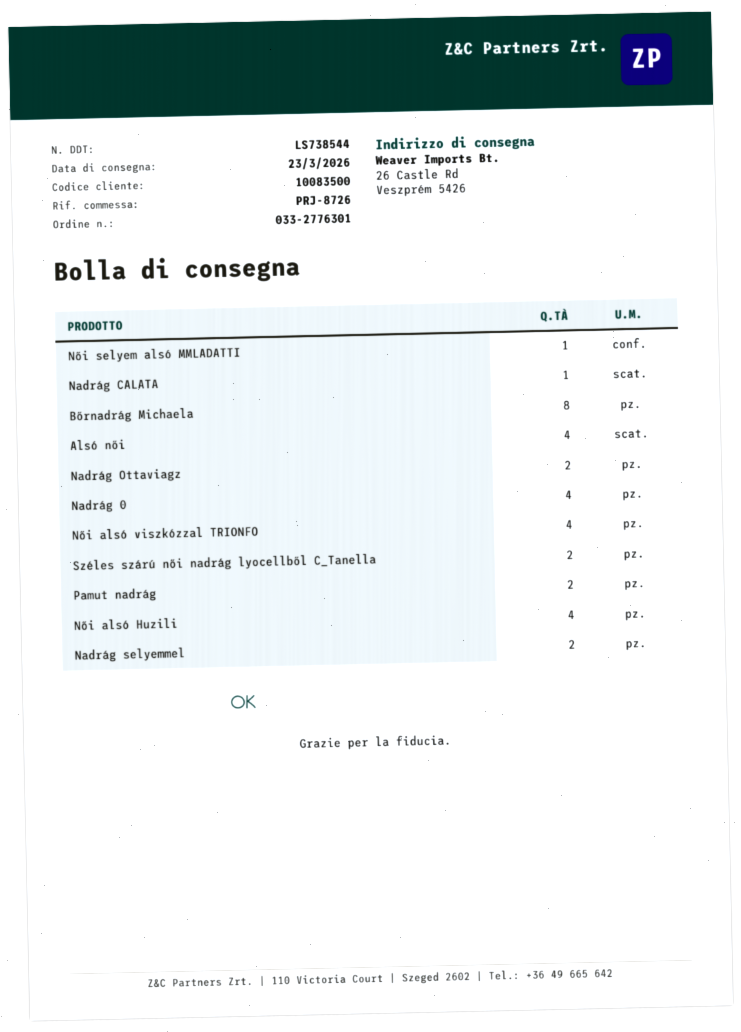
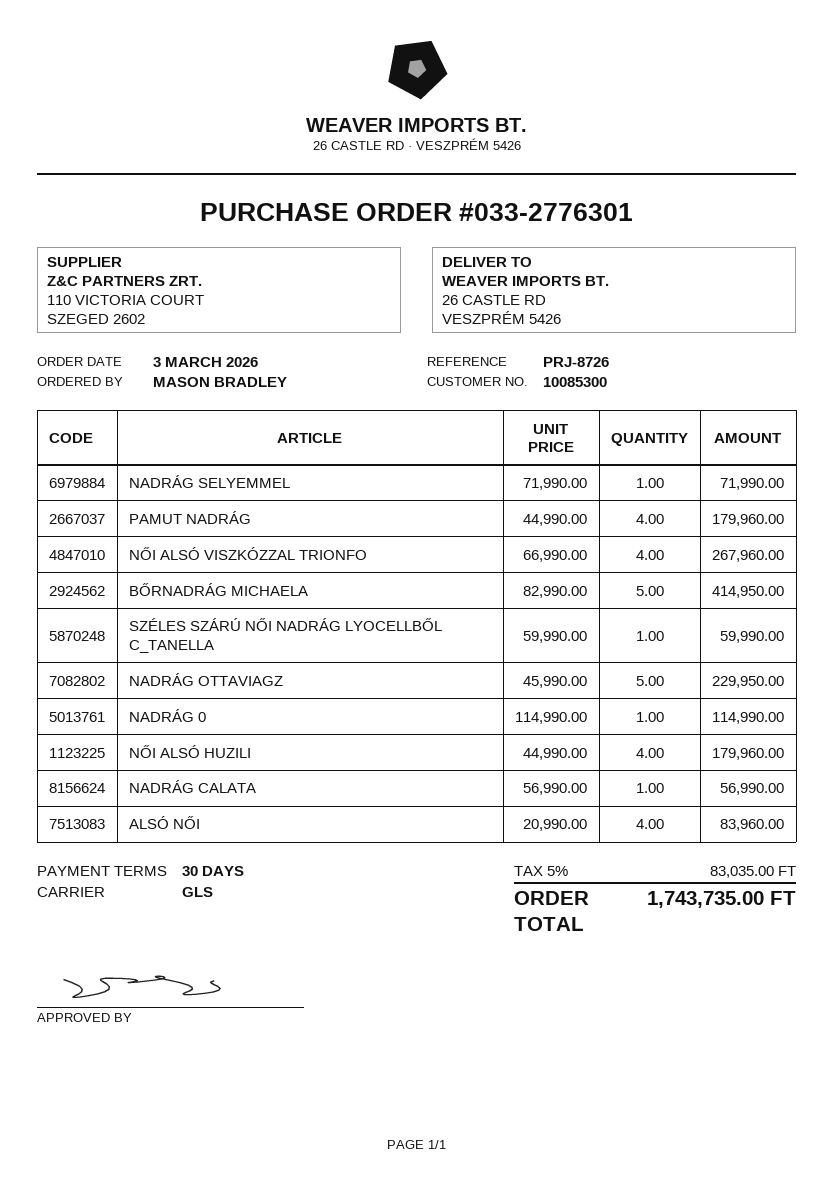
customer number: 10083500 -> 10085300
Női selyem alsó MMLADATTI: 1 -> none
Bőrnadrág Michaela: 8 -> 5
Nadrág Ottaviagz: 2 -> 5
Nadrág 0: 4 -> 1
Széles szárú női nadrág lyocellből C_Tanella: 2 -> 1
Pamut nadrág: 2 -> 4
Nadrág selyemmel: 2 -> 1

